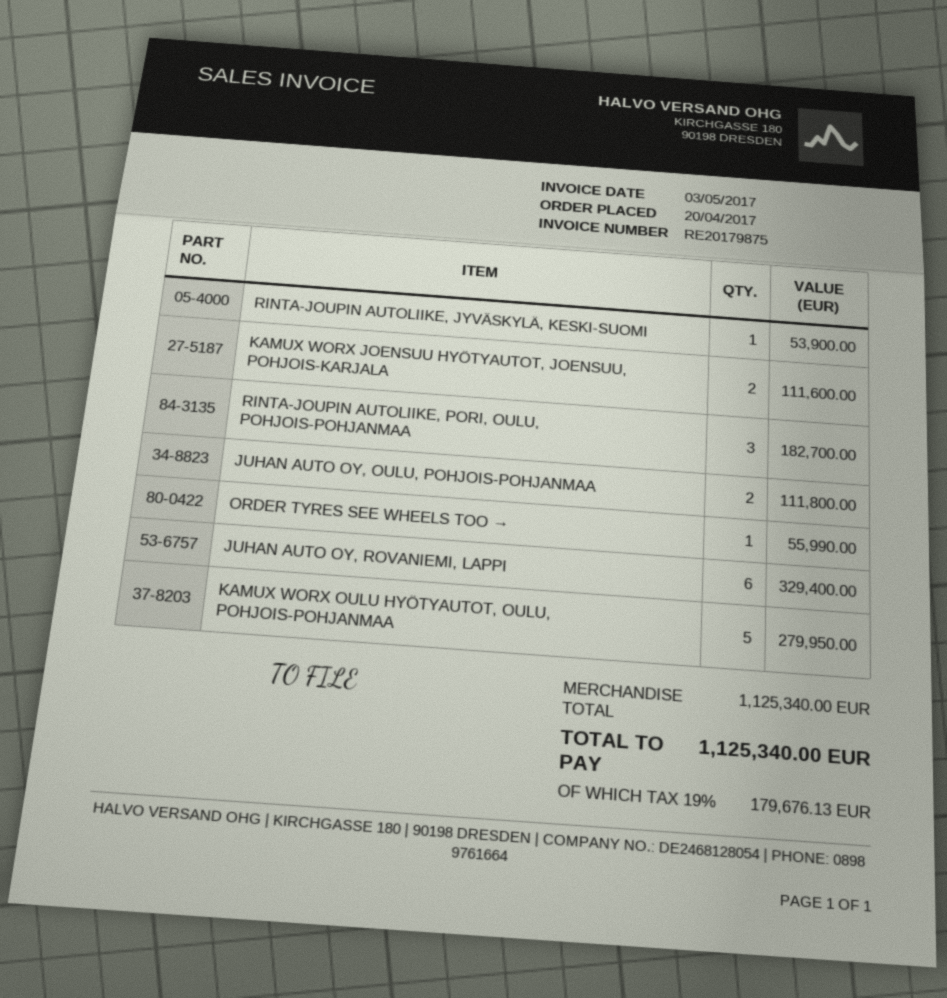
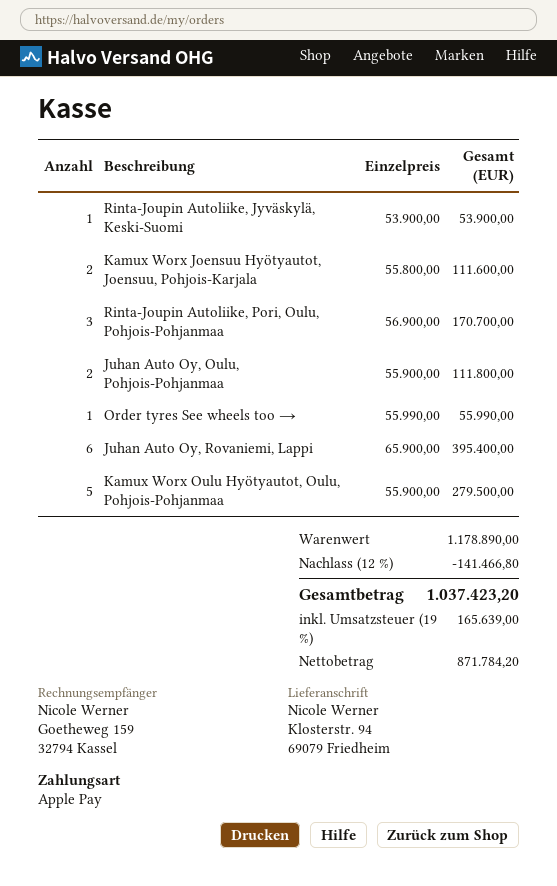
RINTA-JOUPIN AUTOLIIKE, PORI, OULU, POHJOIS-POHJANMAA: 3 for 182700.00 -> 3 for 170700.00
JUHAN AUTO OY, ROVANIEMI, LAPPI: 6 for 329400.00 -> 6 for 395400.00
KAMUX WORX OULU HYÖTYAUTOT, OULU, POHJOIS-POHJANMAA: 5 for 279950.00 -> 5 for 279500.00
subtotal: 1125340.00 -> 1178890.00
discount: none -> 12% = 141466.80
tax: 19% = 179676.13 -> 19% = 165639.00
total: 1125340.00 -> 1037423.20

